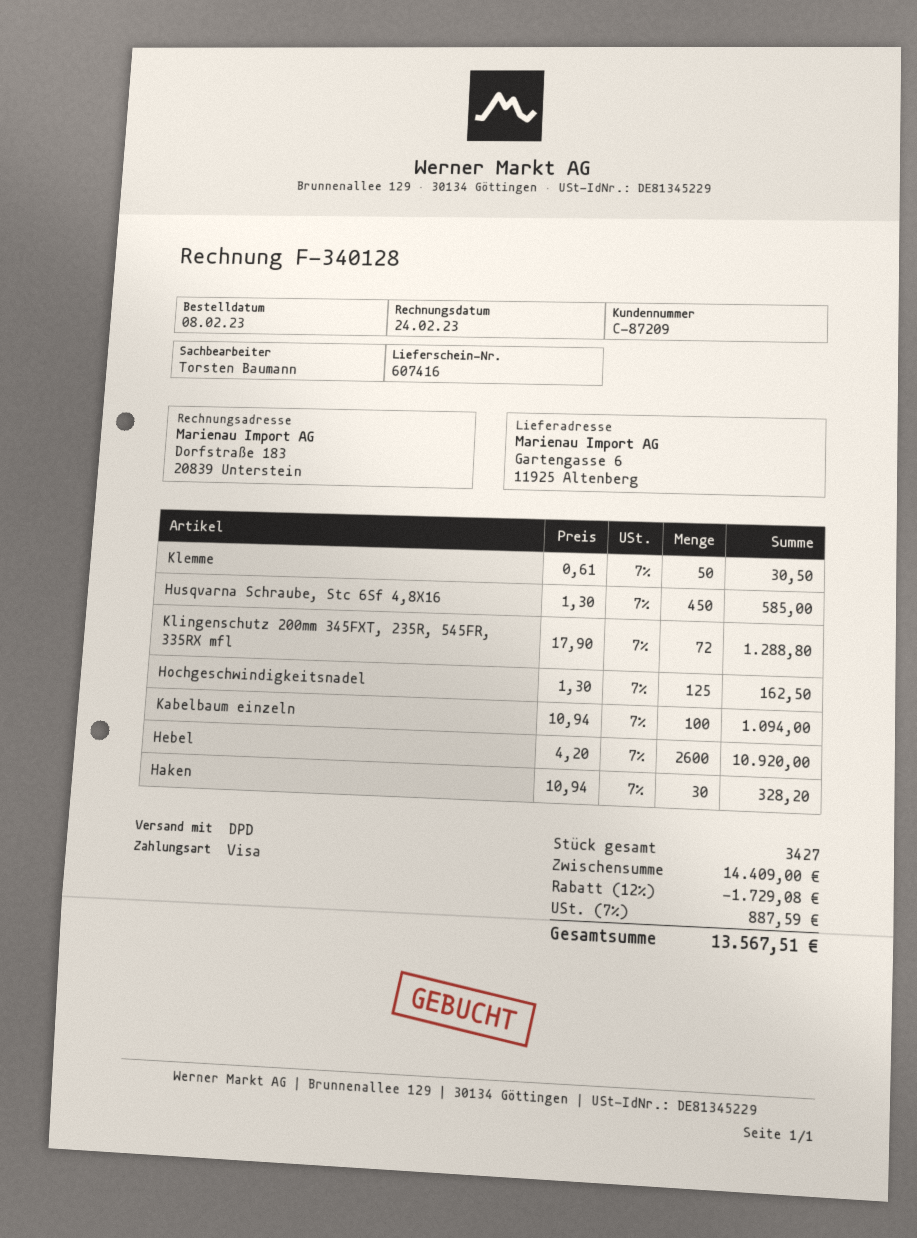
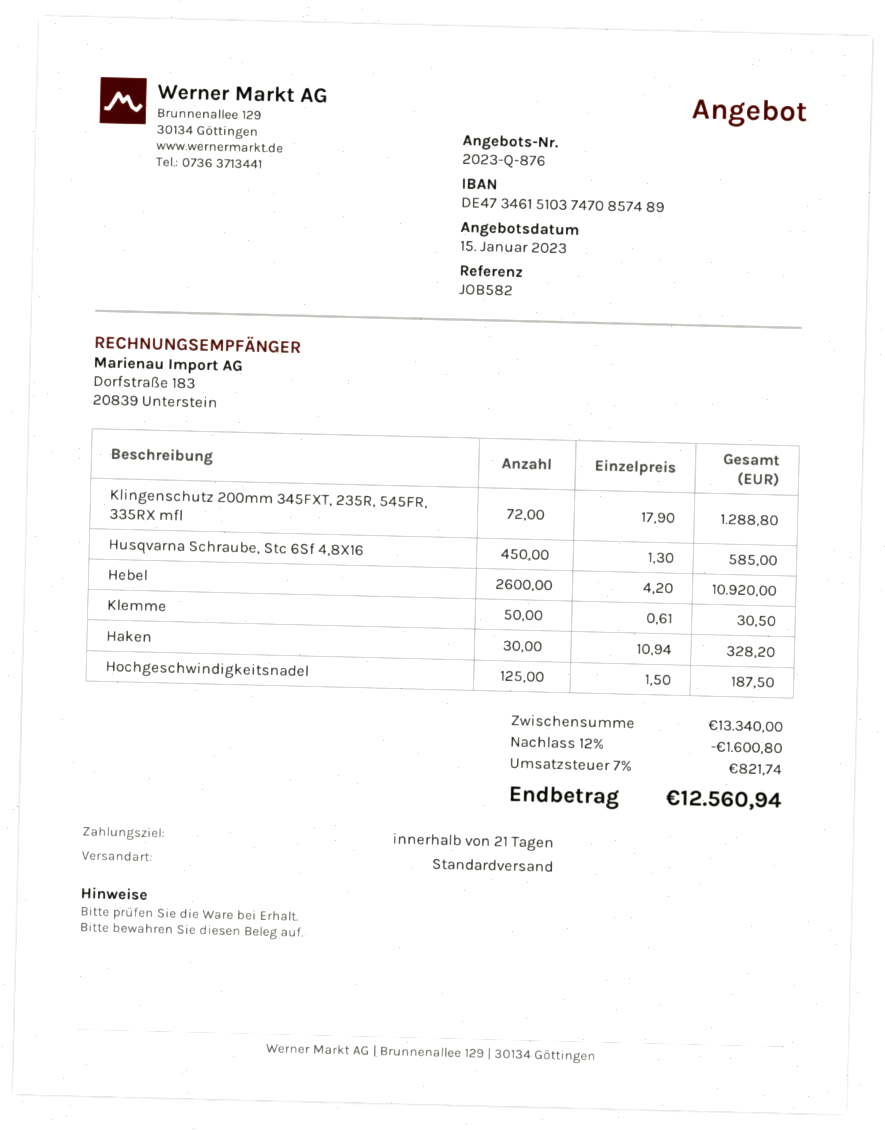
shipping method: DPD -> standard
Hochgeschwindigkeitsnadel: 125 x 1.30 = 162.50 -> 125 x 1.50 = 187.50
Kabelbaum einzeln: 100 x 10.94 = 1094.00 -> none
subtotal: 14409.00 -> 13340.00
discount: 12% = 1729.08 -> 12% = 1600.80
tax: 7% = 887.59 -> 7% = 821.74
total: 13567.51 -> 12560.94

